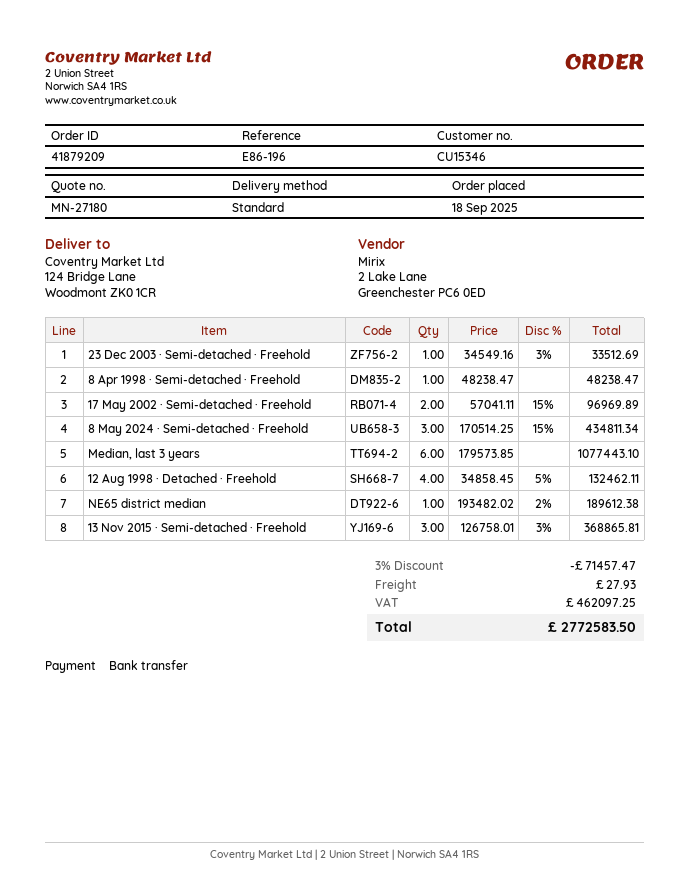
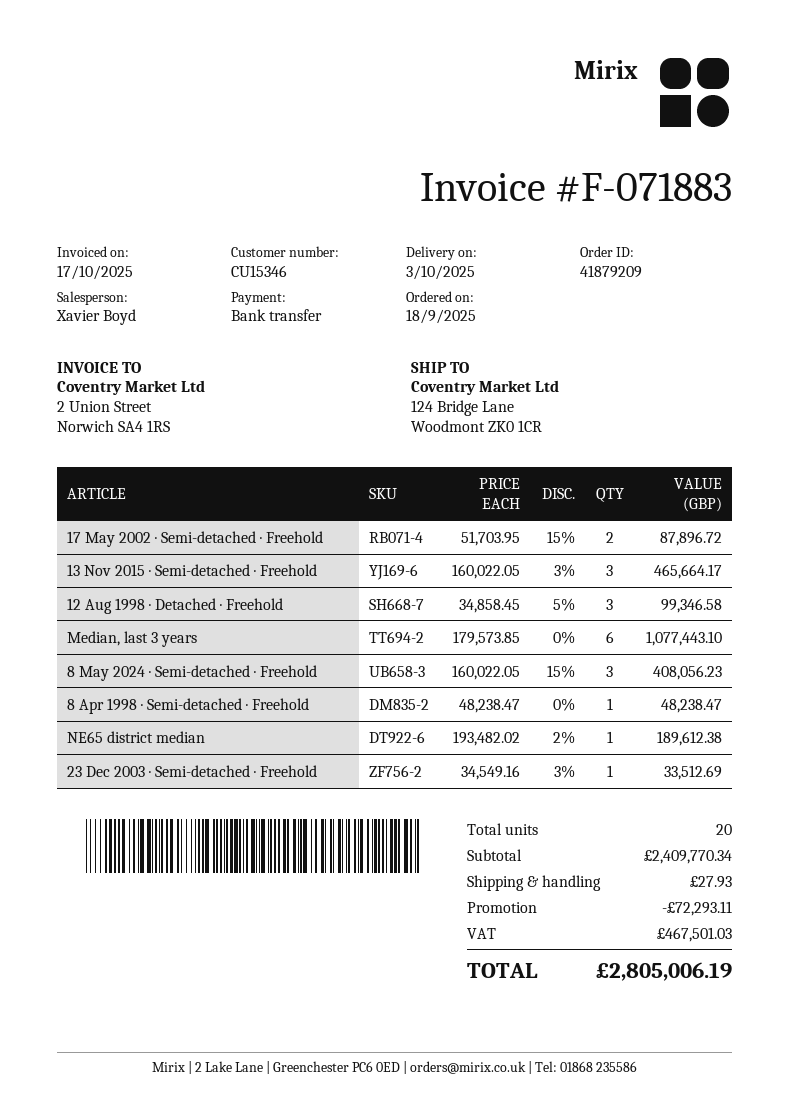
17 May 2002 · Semi-detached · Freehold: 2 x 57041.11 - 15% = 96969.89 -> 2 x 51703.95 - 15% = 87896.72
8 May 2024 · Semi-detached · Freehold: 3 x 170514.25 - 15% = 434811.34 -> 3 x 160022.05 - 15% = 408056.23
12 Aug 1998 · Detached · Freehold: 4 x 34858.45 - 5% = 132462.11 -> 3 x 34858.45 - 5% = 99346.58
13 Nov 2015 · Semi-detached · Freehold: 3 x 126758.01 - 3% = 368865.81 -> 3 x 160022.05 - 3% = 465664.17
discount: 71457.47 -> 72293.11
tax: 462097.25 -> 467501.03
total: 2772583.50 -> 2805006.19

